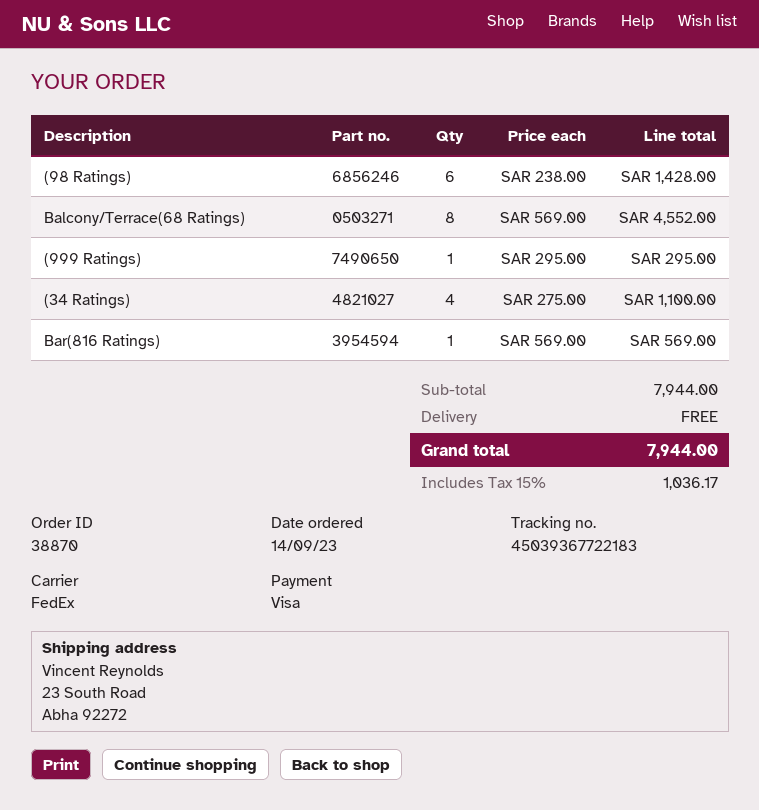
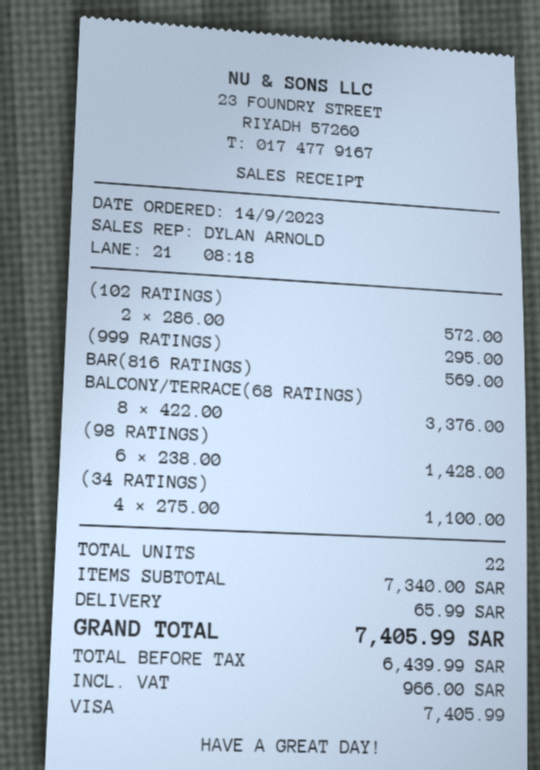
Balcony/Terrace(68 Ratings): 8 x 569.00 = 4552.00 -> 8 x 422.00 = 3376.00
(102 RATINGS): none -> 2 x 286.00 = 572.00
subtotal: 7944.00 -> 7340.00
shipping: 0.00 -> 65.99
tax: 1036.17 -> 966.00
total: 7944.00 -> 7405.99

